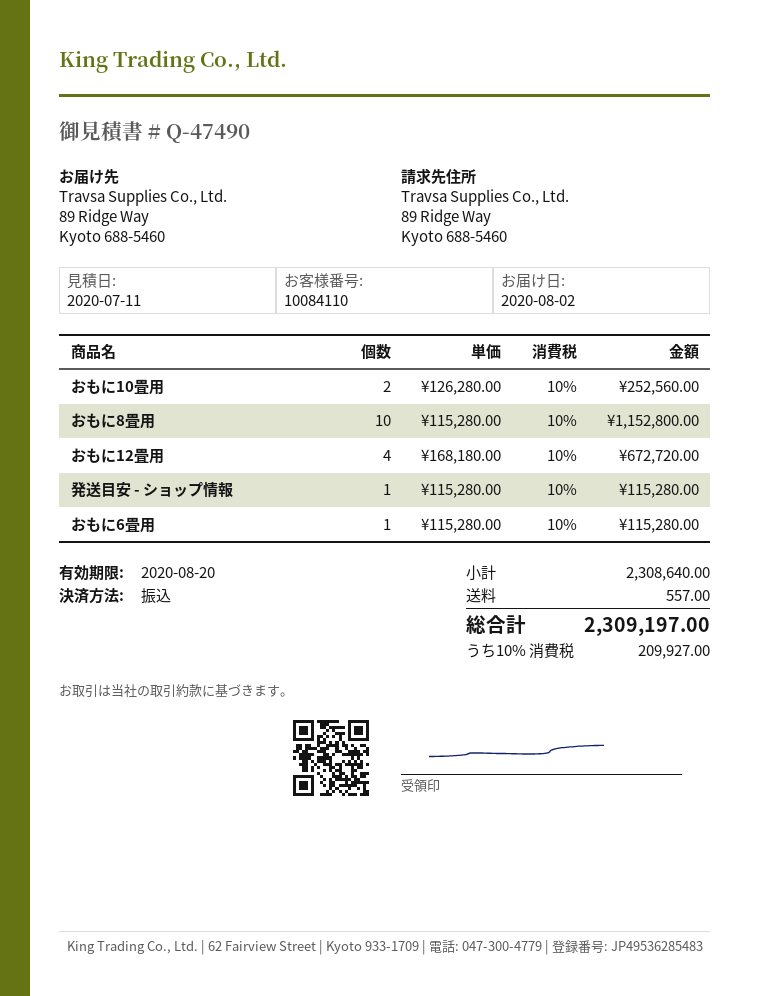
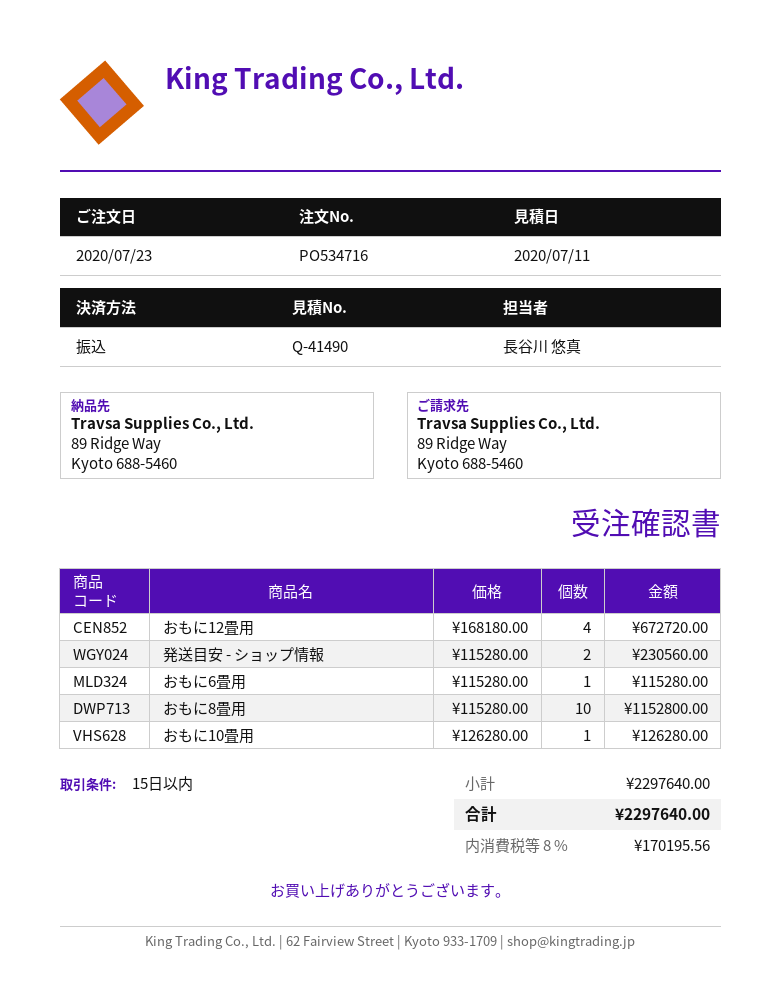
quote number: Q-47490 -> Q-41490
おもに10畳用: 2 x 126280.00 = 252560.00 -> 1 x 126280.00 = 126280.00
発送目安 - ショップ情報: 1 x 115280.00 = 115280.00 -> 2 x 115280.00 = 230560.00
subtotal: 2308640.00 -> 2297640.00
shipping: 557.00 -> none
tax: 10% = 209927.00 -> 8% = 170195.56
total: 2309197.00 -> 2297640.00

